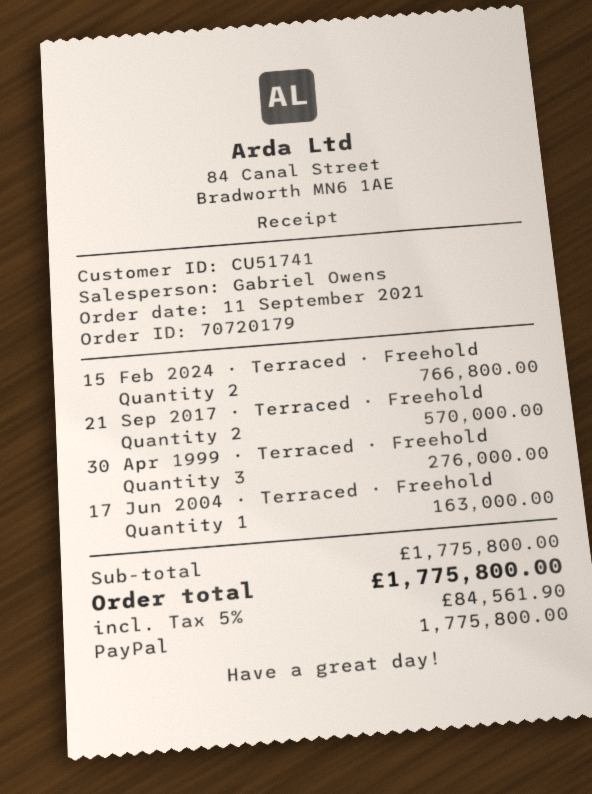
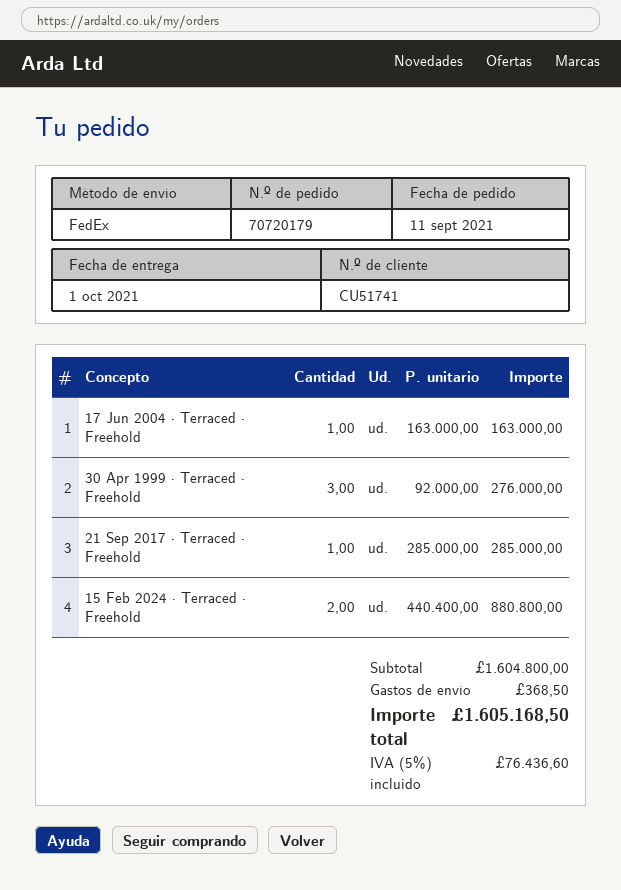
15 Feb 2024 · Terraced · Freehold: 2 for 766800.00 -> 2 for 880800.00
21 Sep 2017 · Terraced · Freehold: 2 for 570000.00 -> 1 for 285000.00
subtotal: 1775800.00 -> 1604800.00
shipping: none -> 368.50
tax: 5% = 84561.90 -> 5% = 76436.60
total: 1775800.00 -> 1605168.50

